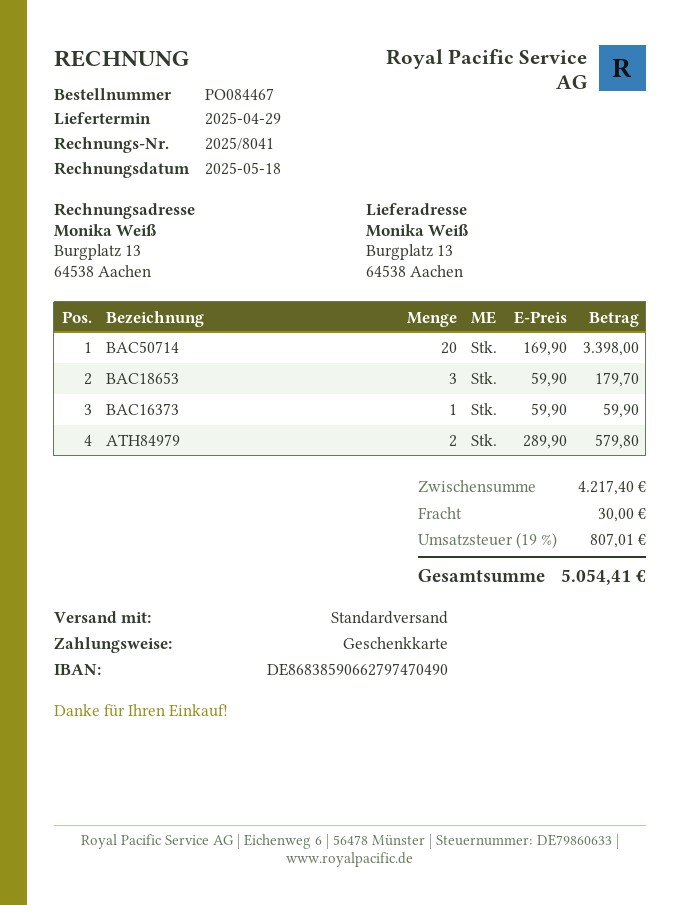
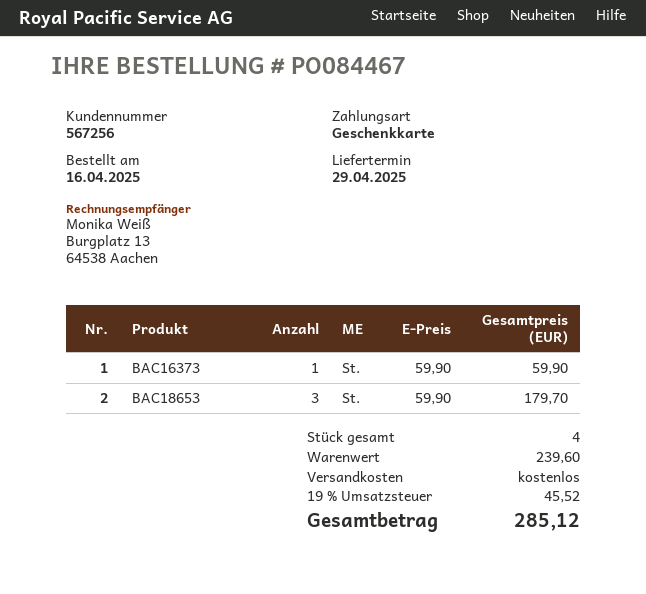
BAC50714: 20 x 169.90 = 3398.00 -> none
ATH84979: 2 x 289.90 = 579.80 -> none
subtotal: 4217.40 -> 239.60
shipping: 30.00 -> 0.00
tax: 19% = 807.01 -> 19% = 45.52
total: 5054.41 -> 285.12

